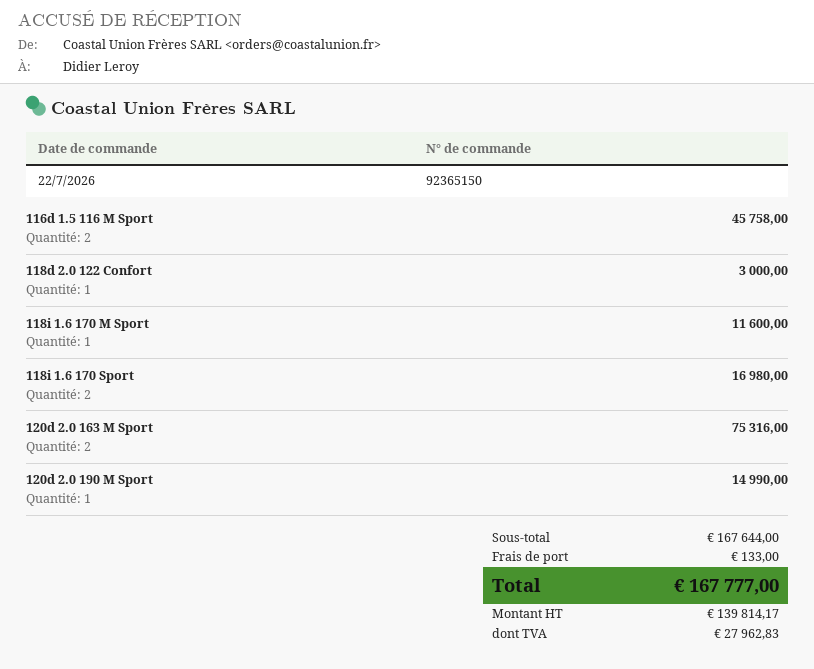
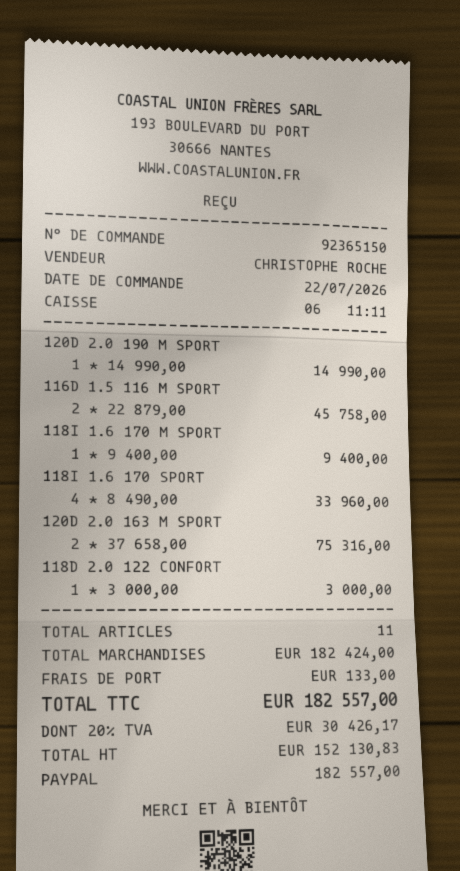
118i 1.6 170 M Sport: 1 for 11600.00 -> 1 for 9400.00
118i 1.6 170 Sport: 2 for 16980.00 -> 4 for 33960.00
subtotal: 167644.00 -> 182424.00
net: 139814.17 -> 152130.83
tax: 27962.83 -> 30426.17
total: 167777.00 -> 182557.00

